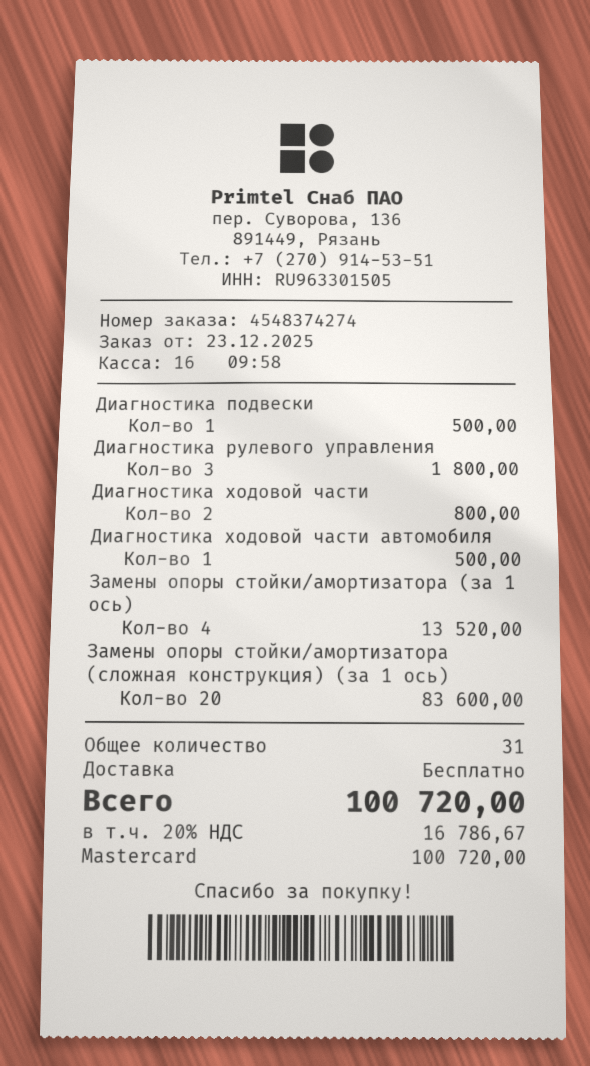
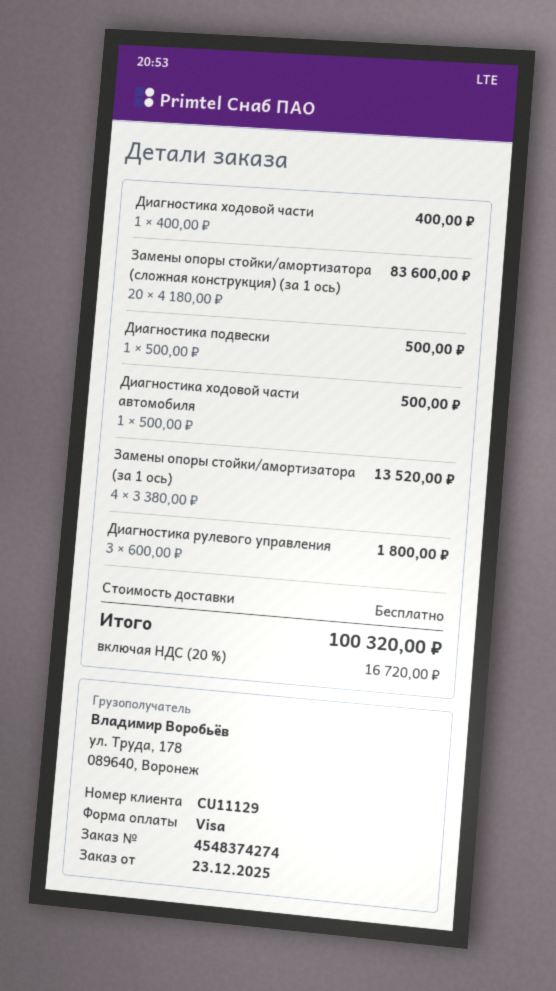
payment method: Mastercard -> Visa
Диагностика ходовой части: 2 for 800.00 -> 1 for 400.00
tax: 20% = 16786.67 -> 20% = 16720.00
total: 100720.00 -> 100320.00

